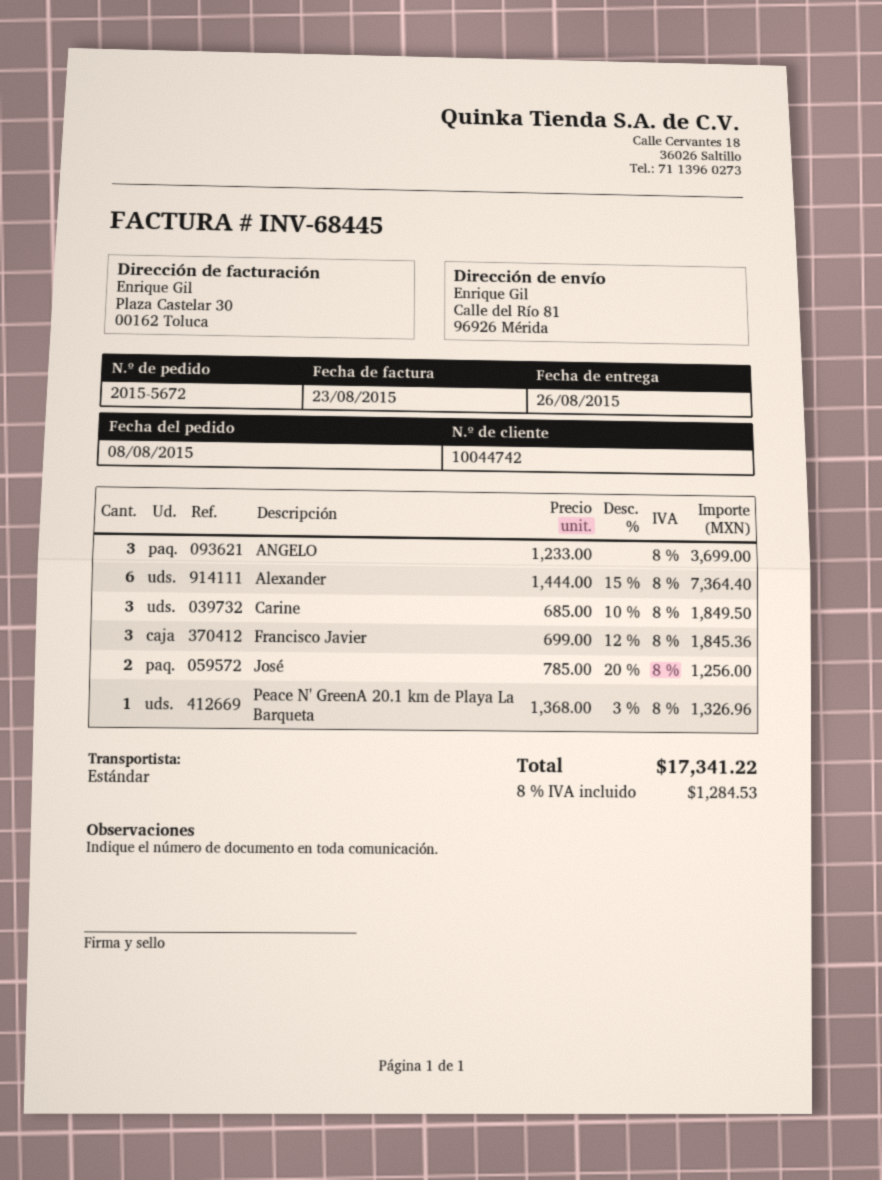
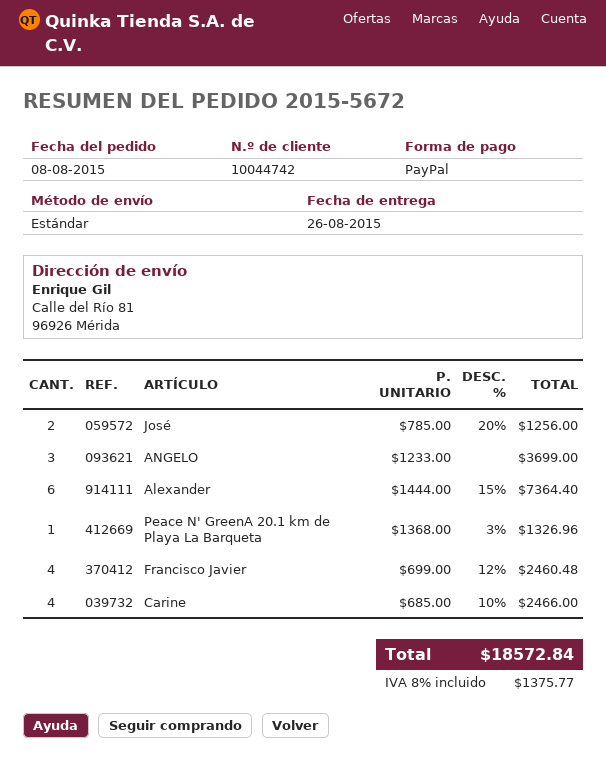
Carine: 3 x 685.00 - 10% = 1849.50 -> 4 x 685.00 - 10% = 2466.00
Francisco Javier: 3 x 699.00 - 12% = 1845.36 -> 4 x 699.00 - 12% = 2460.48
tax: 8% = 1284.53 -> 8% = 1375.77
total: 17341.22 -> 18572.84

